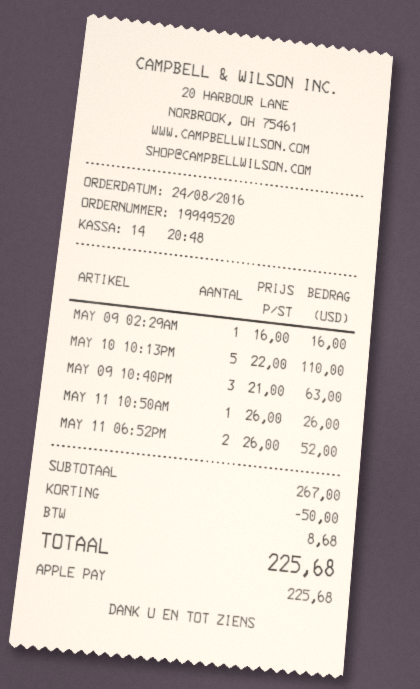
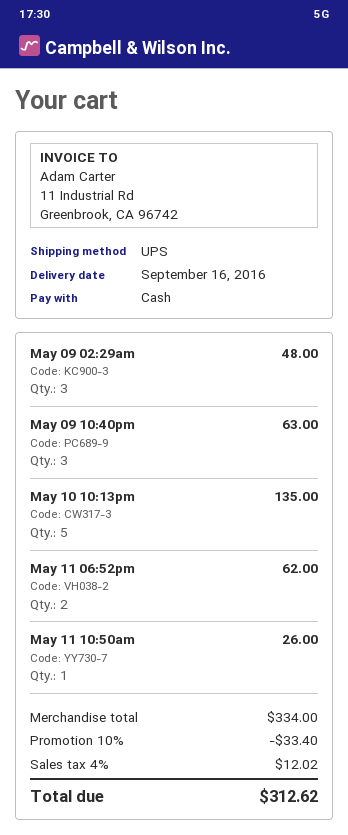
payment method: Apple Pay -> cash
MAY 09 02:29AM: 1 for 16.00 -> 3 for 48.00
MAY 10 10:13PM: 5 for 110.00 -> 5 for 135.00
MAY 11 06:52PM: 2 for 52.00 -> 2 for 62.00
subtotal: 267.00 -> 334.00
discount: 50.00 -> 33.40
tax: 8.68 -> 12.02
total: 225.68 -> 312.62

